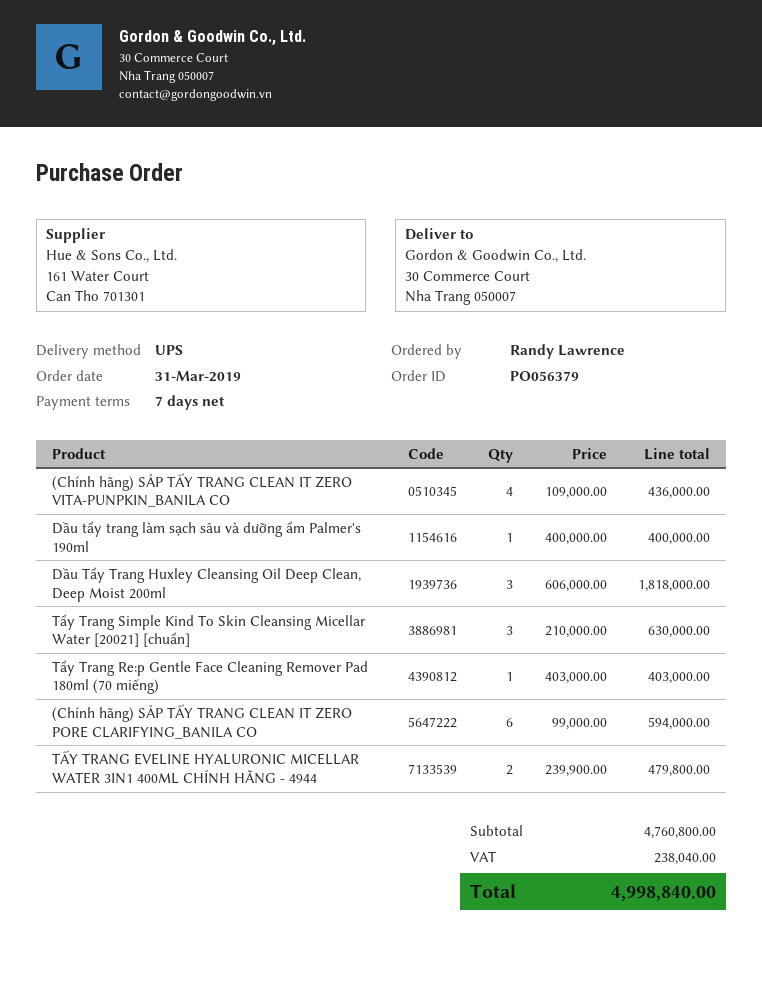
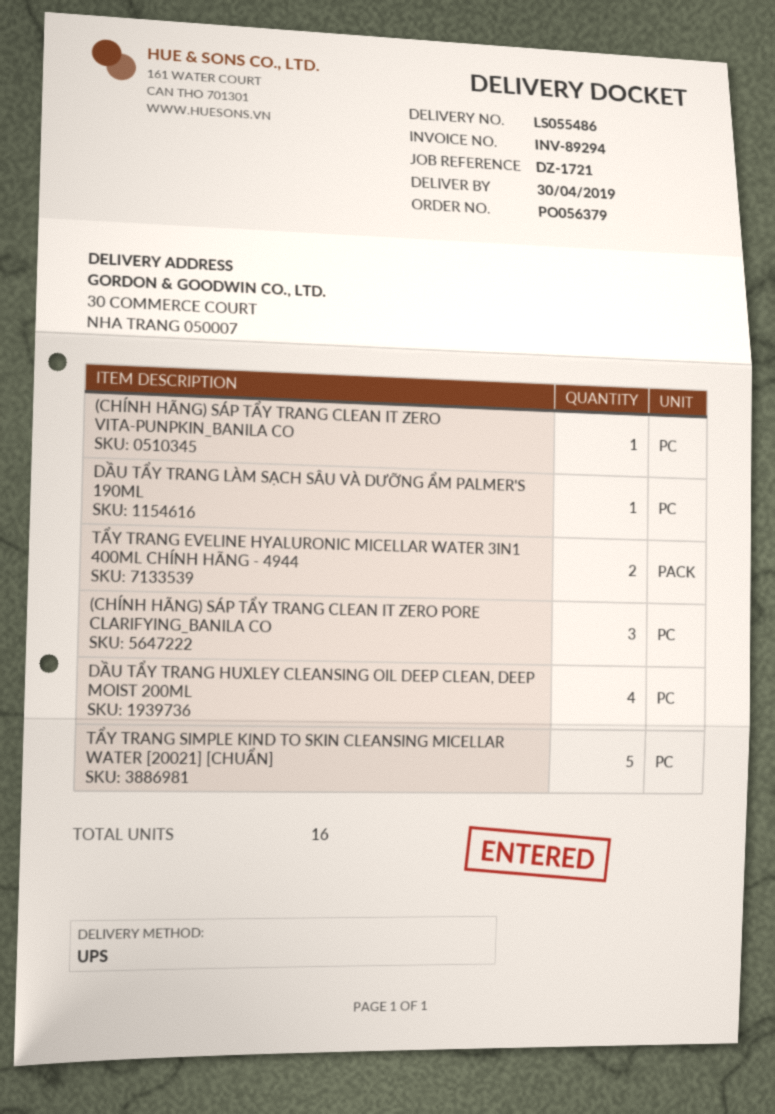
(Chính hãng) SÁP TẨY TRANG CLEAN IT ZERO VITA-PUNPKIN_BANILA CO: 4 -> 1
Dầu Tẩy Trang Huxley Cleansing Oil Deep Clean, Deep Moist 200ml: 3 -> 4
Tẩy Trang Simple Kind To Skin Cleansing Micellar Water [20021] [chuẩn]: 3 -> 5
Tẩy Trang Re:p Gentle Face Cleaning Remover Pad 180ml (70 miếng): 1 -> none
(Chính hãng) SÁP TẨY TRANG CLEAN IT ZERO PORE CLARIFYING_BANILA CO: 6 -> 3

